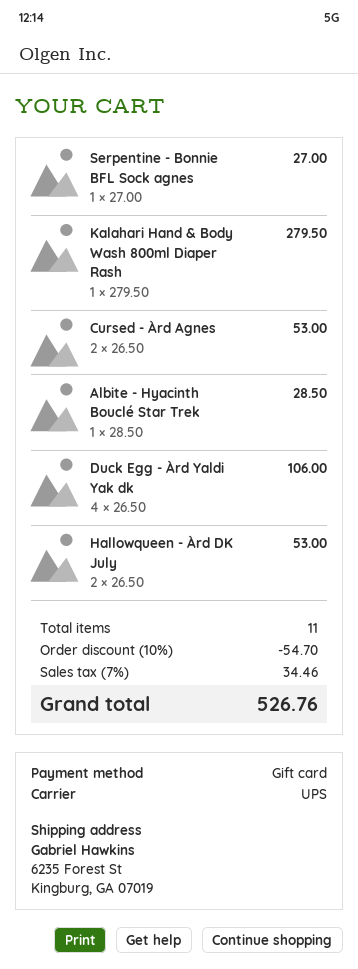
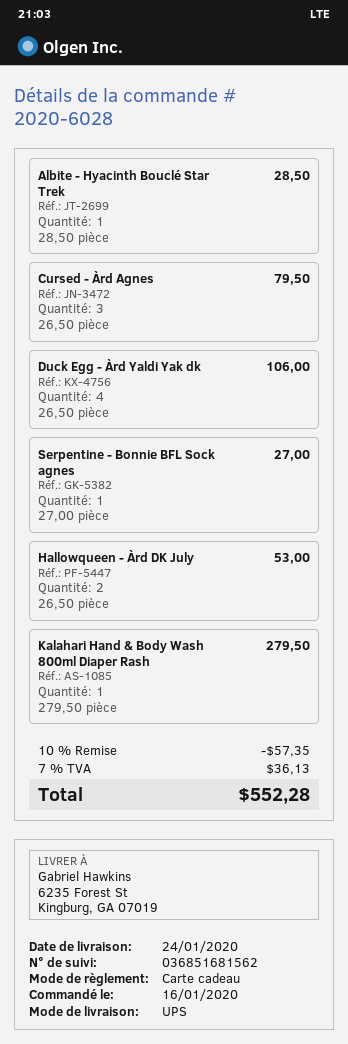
Cursed - Àrd Agnes: 2 x 26.50 = 53.00 -> 3 x 26.50 = 79.50
discount: 10% = 54.70 -> 10% = 57.35
tax: 7% = 34.46 -> 7% = 36.13
total: 526.76 -> 552.28

